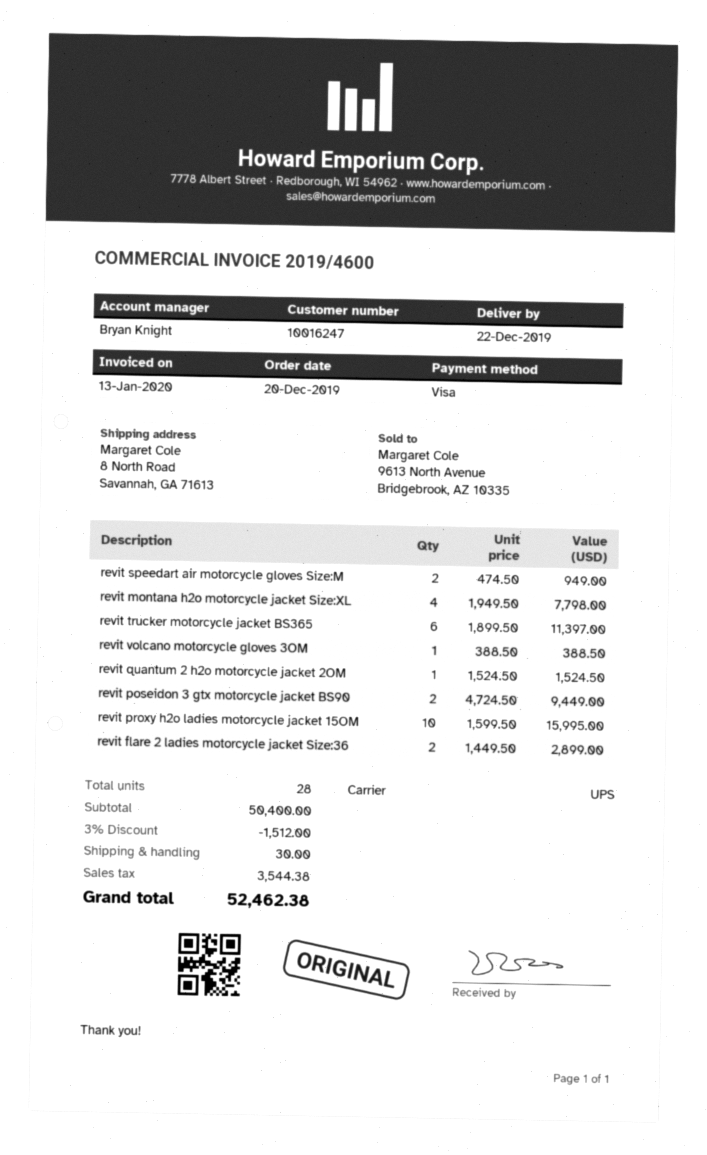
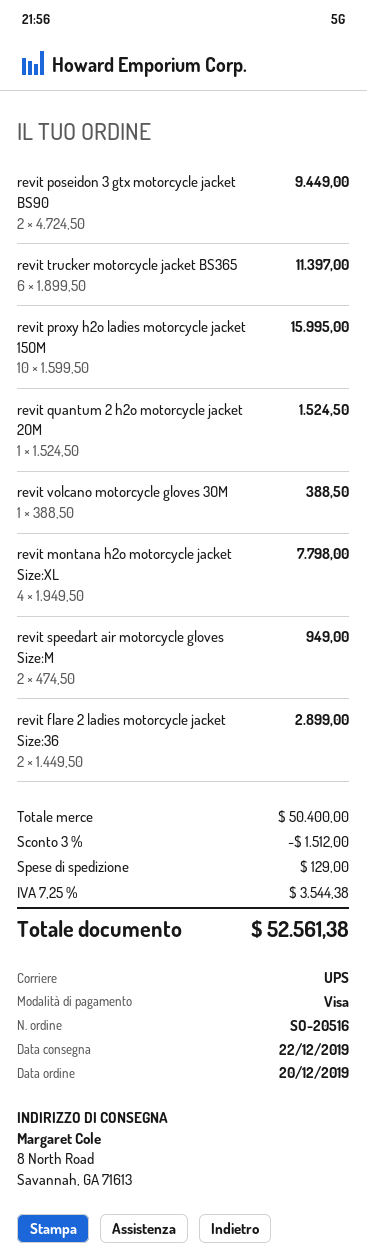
shipping: 30.00 -> 129.00
total: 52462.38 -> 52561.38

